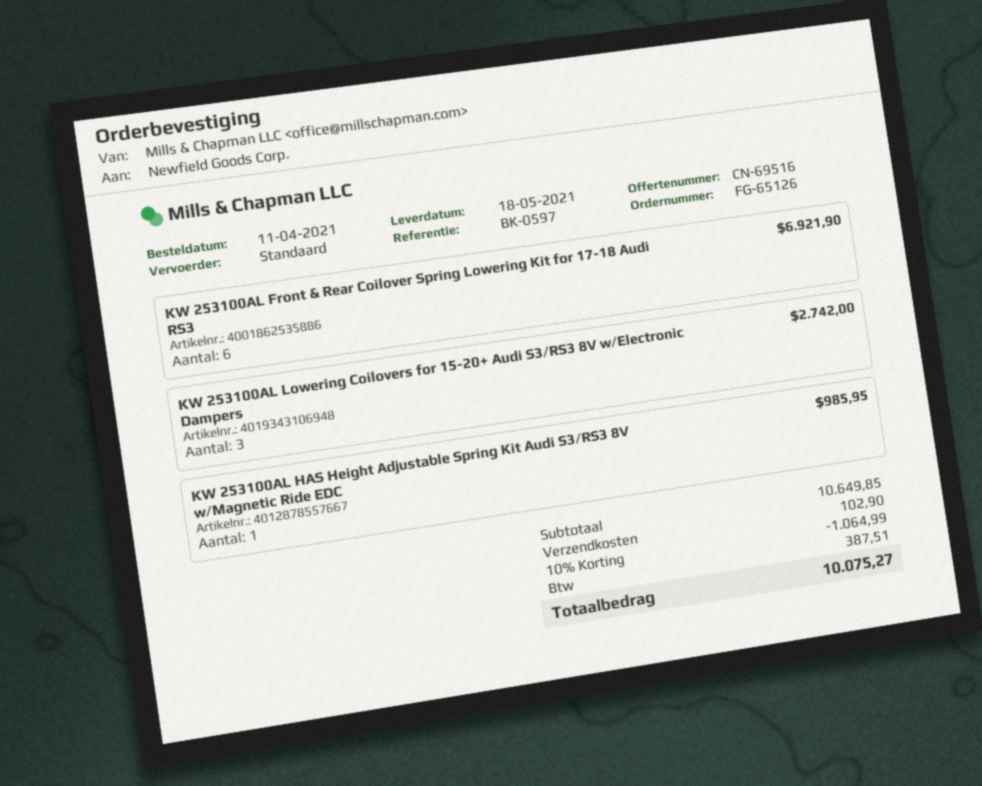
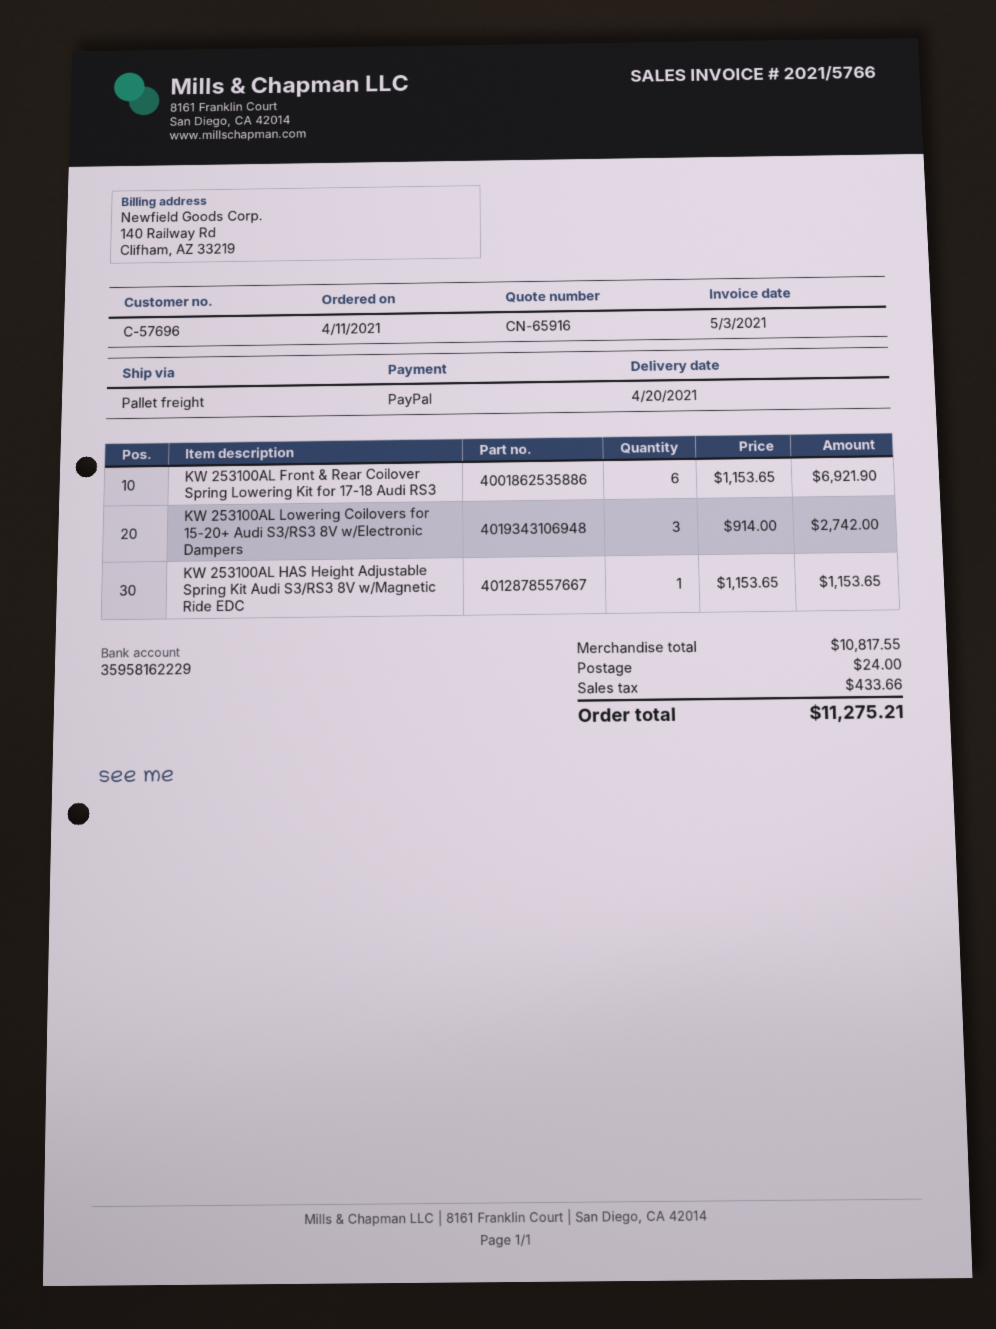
quote number: CN-69516 -> CN-65916
delivery date: 2021-05-18 -> 2021-04-20
shipping method: standard -> pallet freight
KW 253100AL HAS Height Adjustable Spring Kit Audi S3/RS3 8V w/Magnetic Ride EDC: 1 for 985.95 -> 1 for 1153.65
subtotal: 10649.85 -> 10817.55
discount: 10% = 1064.99 -> none
shipping: 102.90 -> 24.00
tax: 387.51 -> 433.66
total: 10075.27 -> 11275.21

